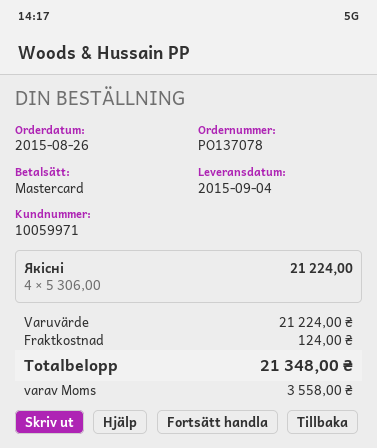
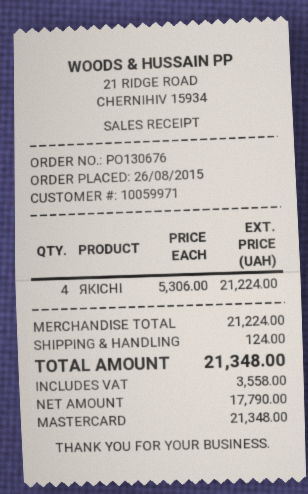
order number: PO137078 -> PO130676

